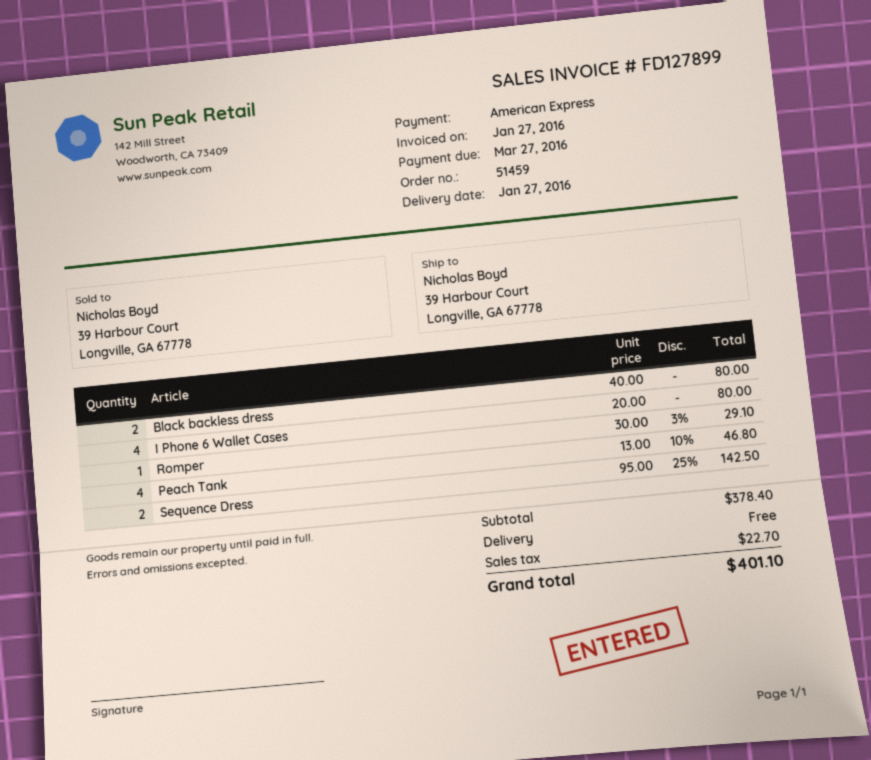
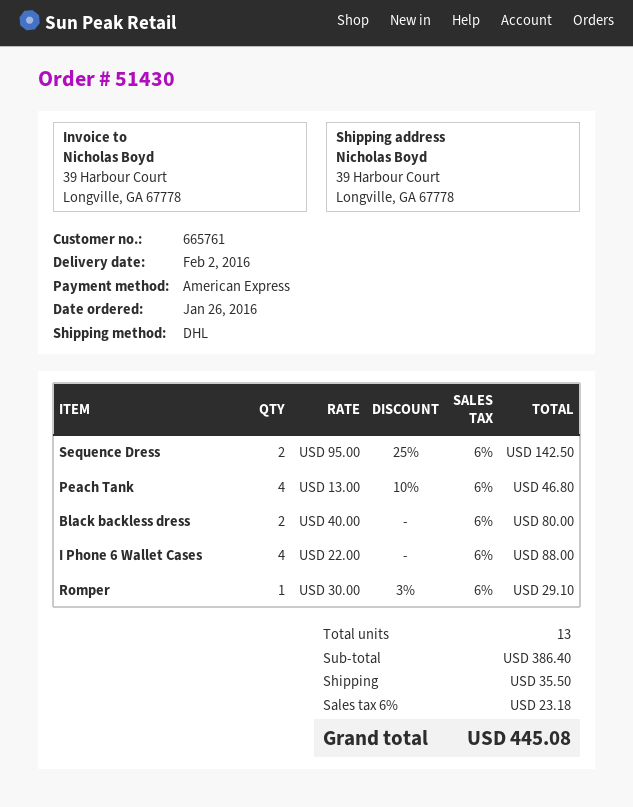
order number: 51459 -> 51430
delivery date: 2016-01-27 -> 2016-02-02
I Phone 6 Wallet Cases: 4 x 20.00 = 80.00 -> 4 x 22.00 = 88.00
subtotal: 378.40 -> 386.40
shipping: 0.00 -> 35.50
tax: 22.70 -> 23.18
total: 401.10 -> 445.08

